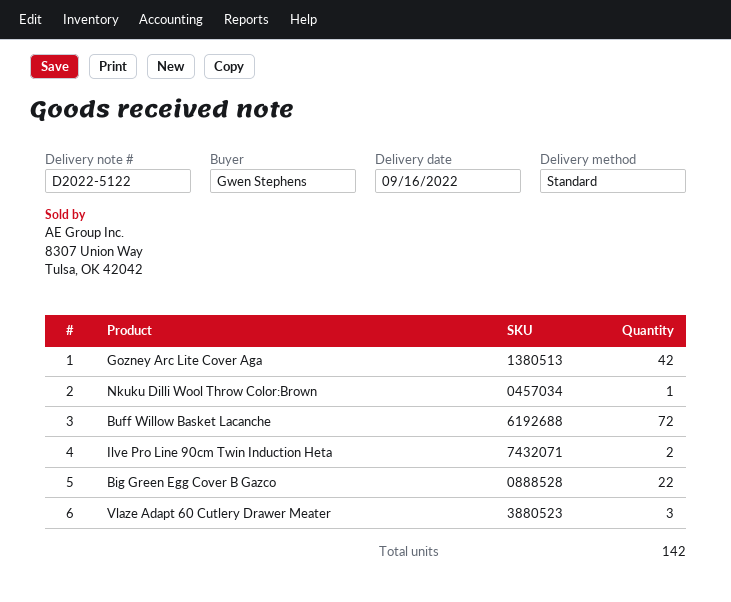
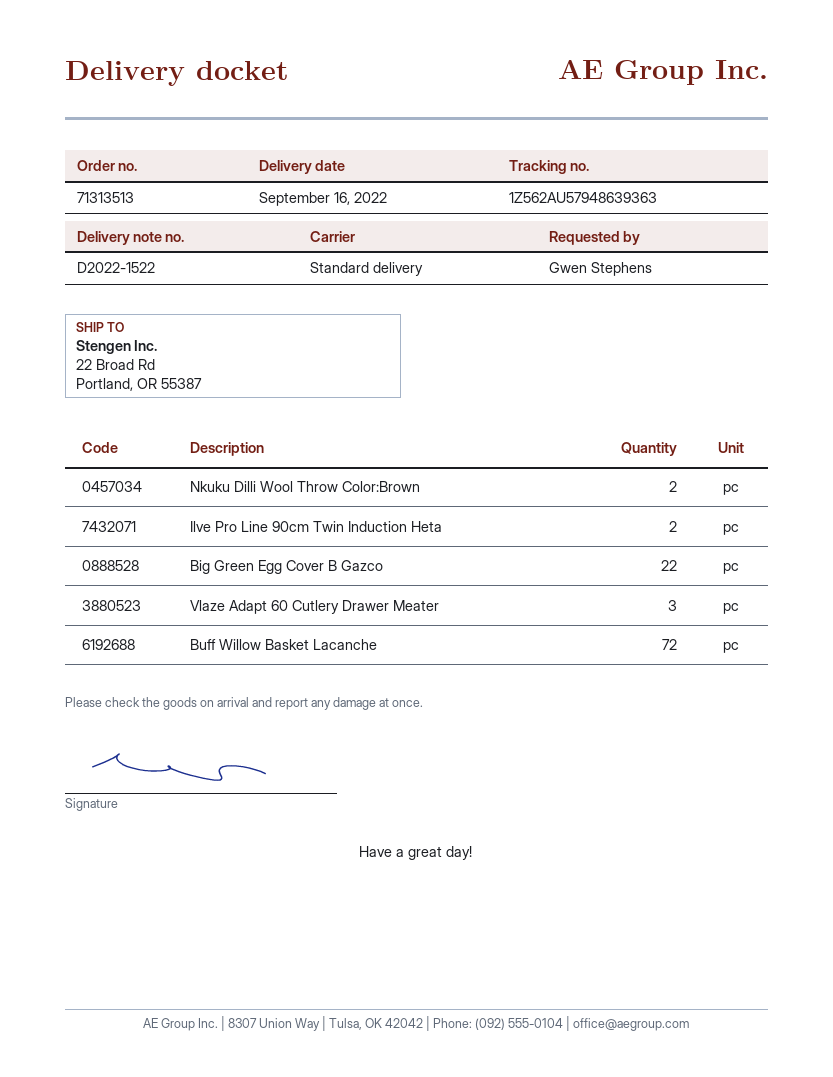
delivery note number: D2022-5122 -> D2022-1522
Gozney Arc Lite Cover Aga: 42 -> none
Nkuku Dilli Wool Throw Color:Brown: 1 -> 2

